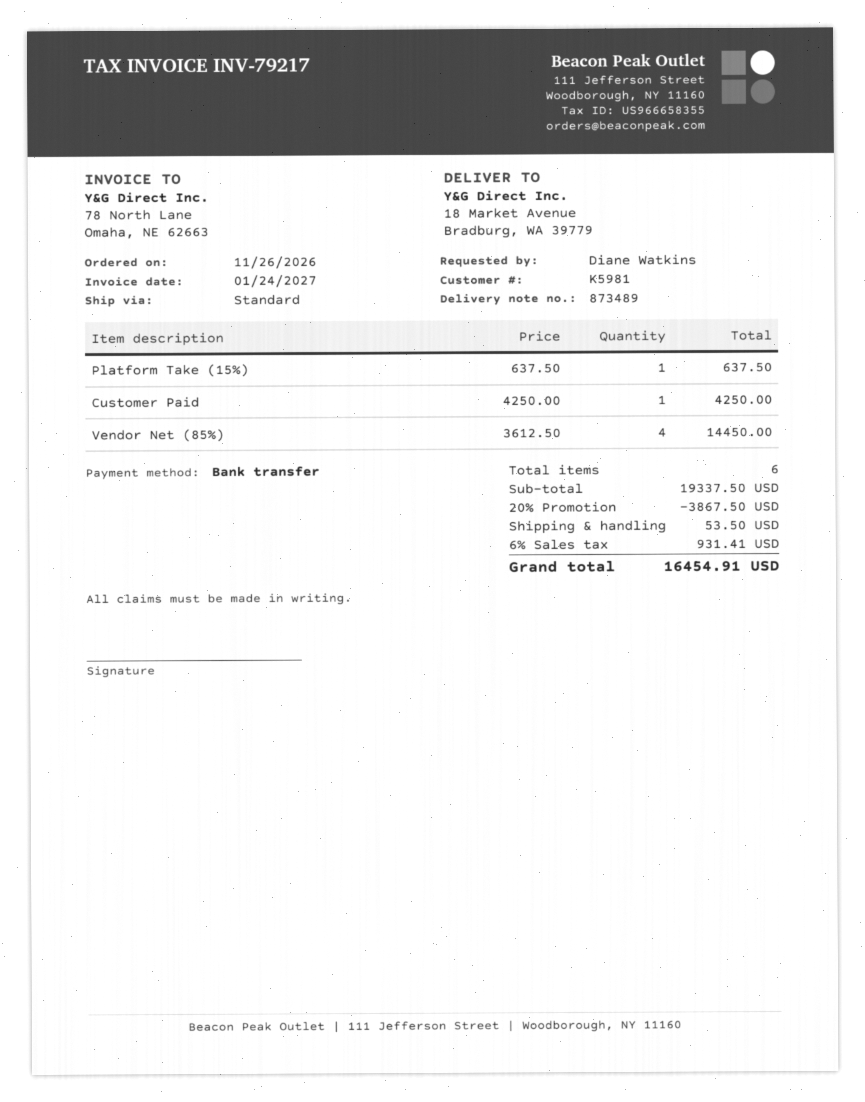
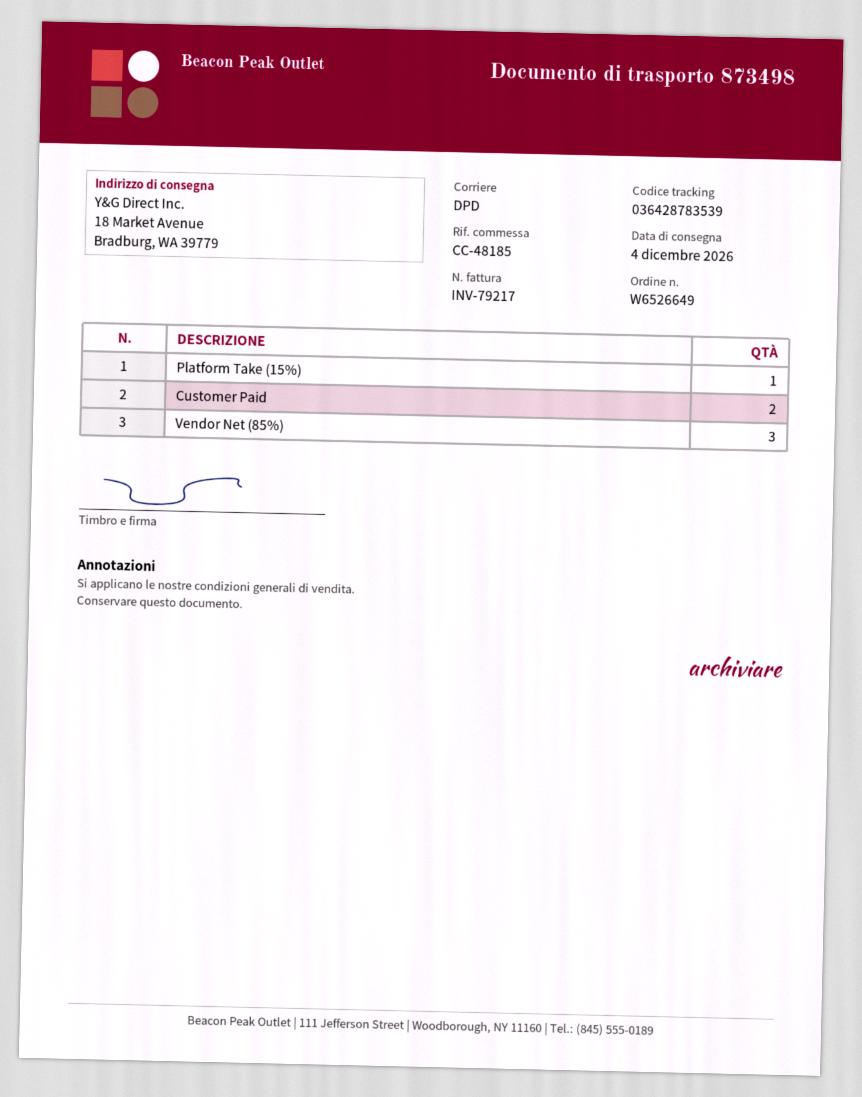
delivery note number: 873489 -> 873498
shipping method: standard -> DPD
Customer Paid: 1 -> 2
Vendor Net (85%): 4 -> 3

